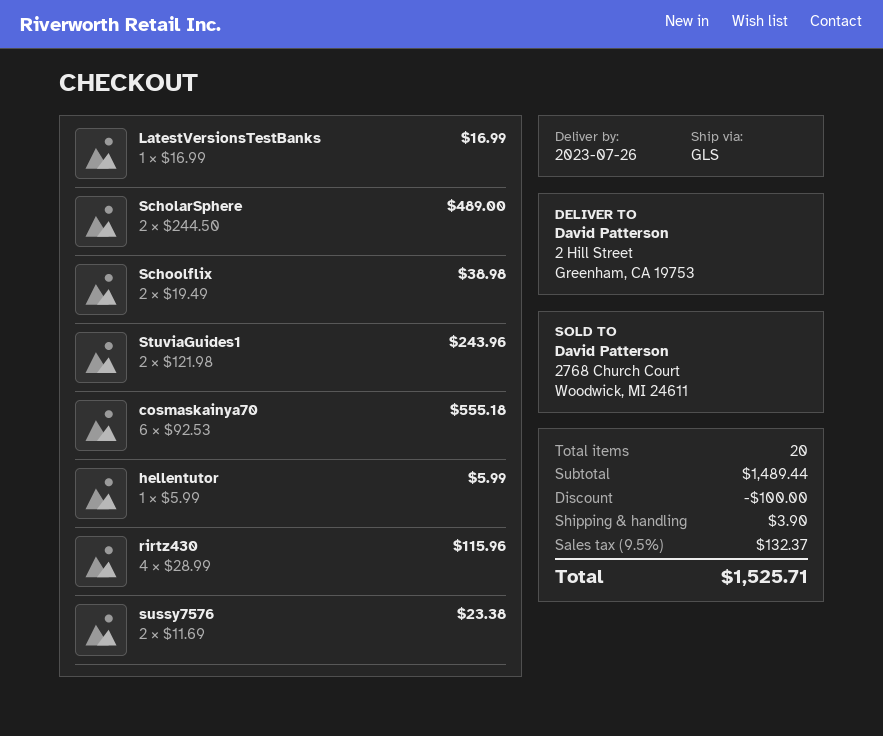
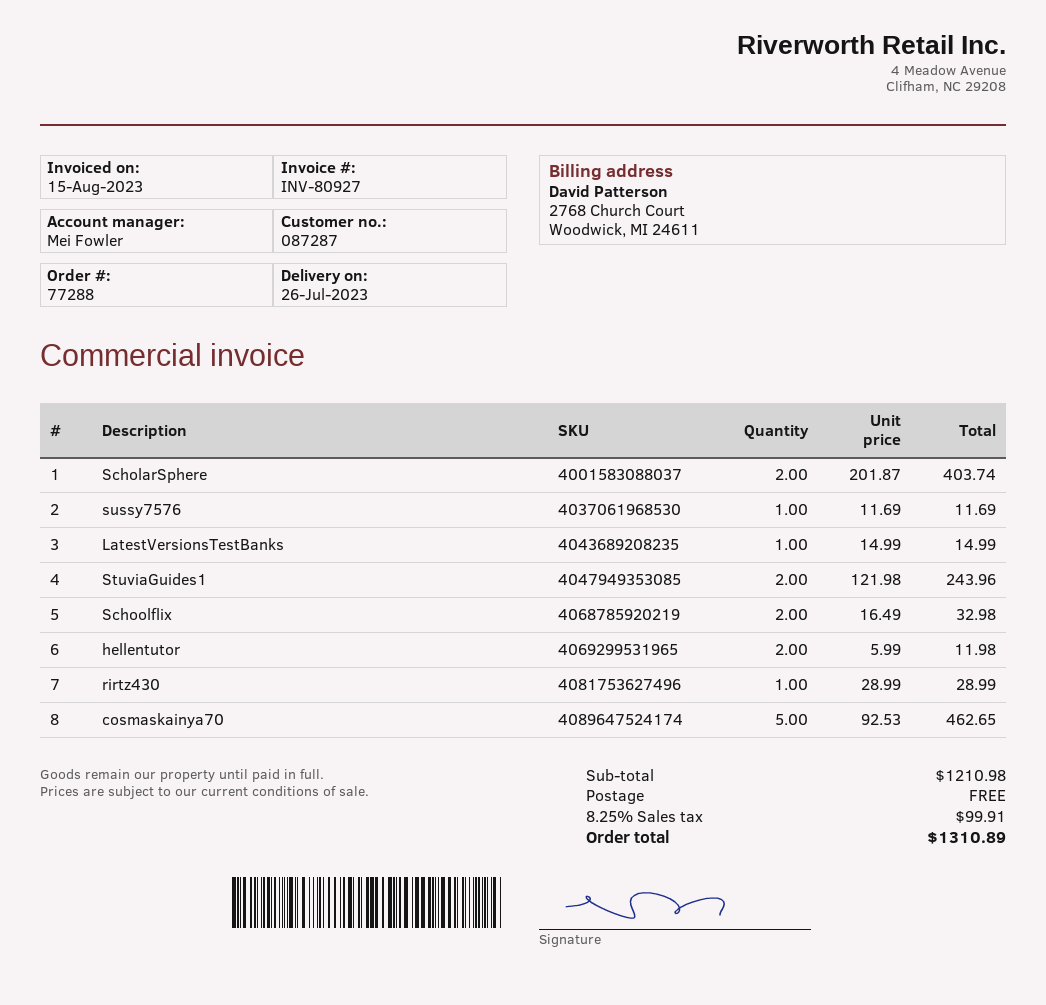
LatestVersionsTestBanks: 1 x 16.99 = 16.99 -> 1 x 14.99 = 14.99
ScholarSphere: 2 x 244.50 = 489.00 -> 2 x 201.87 = 403.74
Schoolflix: 2 x 19.49 = 38.98 -> 2 x 16.49 = 32.98
cosmaskainya70: 6 x 92.53 = 555.18 -> 5 x 92.53 = 462.65
hellentutor: 1 x 5.99 = 5.99 -> 2 x 5.99 = 11.98
rirtz430: 4 x 28.99 = 115.96 -> 1 x 28.99 = 28.99
sussy7576: 2 x 11.69 = 23.38 -> 1 x 11.69 = 11.69
subtotal: 1489.44 -> 1210.98
discount: 100.00 -> none
shipping: 3.90 -> 0.00
tax: 9.5% = 132.37 -> 8.25% = 99.91
total: 1525.71 -> 1310.89

